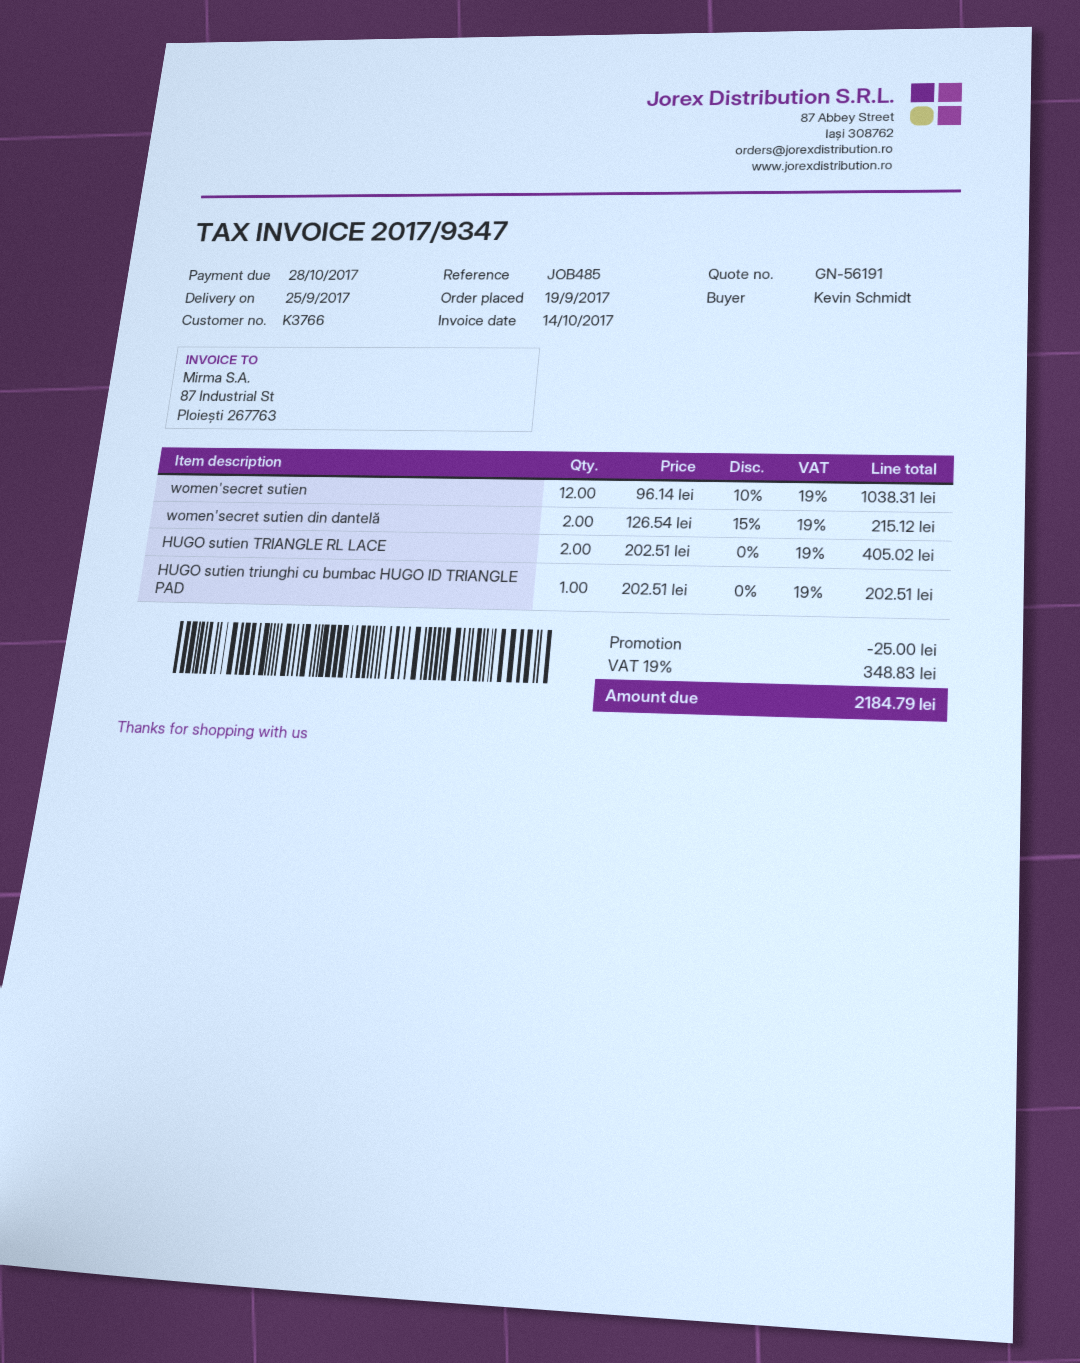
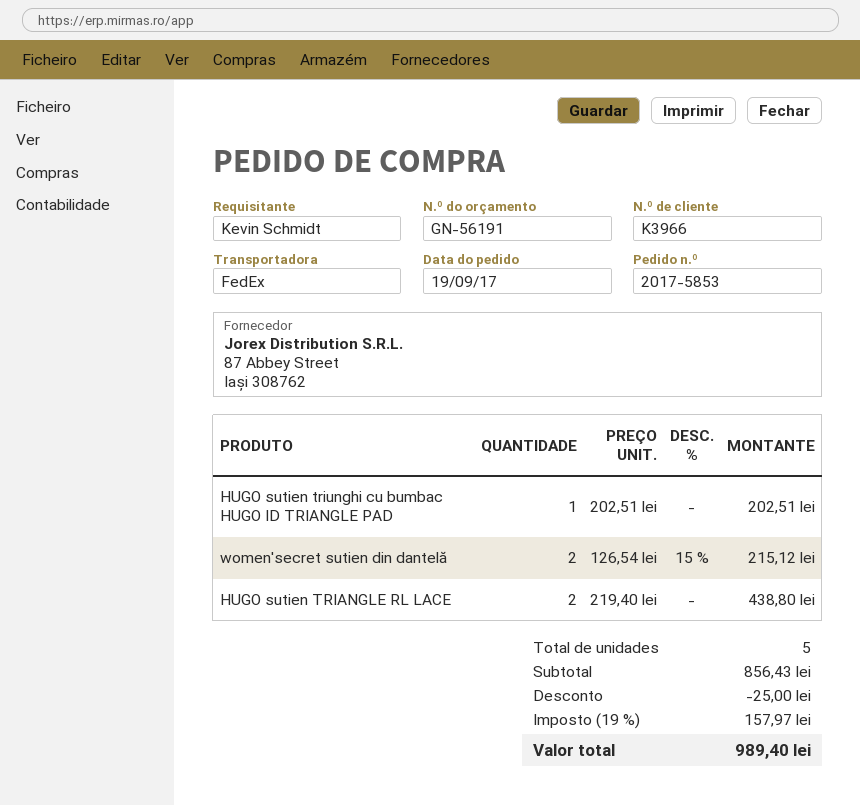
customer number: K3766 -> K3966
women'secret sutien: 12 x 96.14 - 10% = 1038.31 -> none
HUGO sutien TRIANGLE RL LACE: 2 x 202.51 = 405.02 -> 2 x 219.40 = 438.80
tax: 19% = 348.83 -> 19% = 157.97
total: 2184.79 -> 989.40

